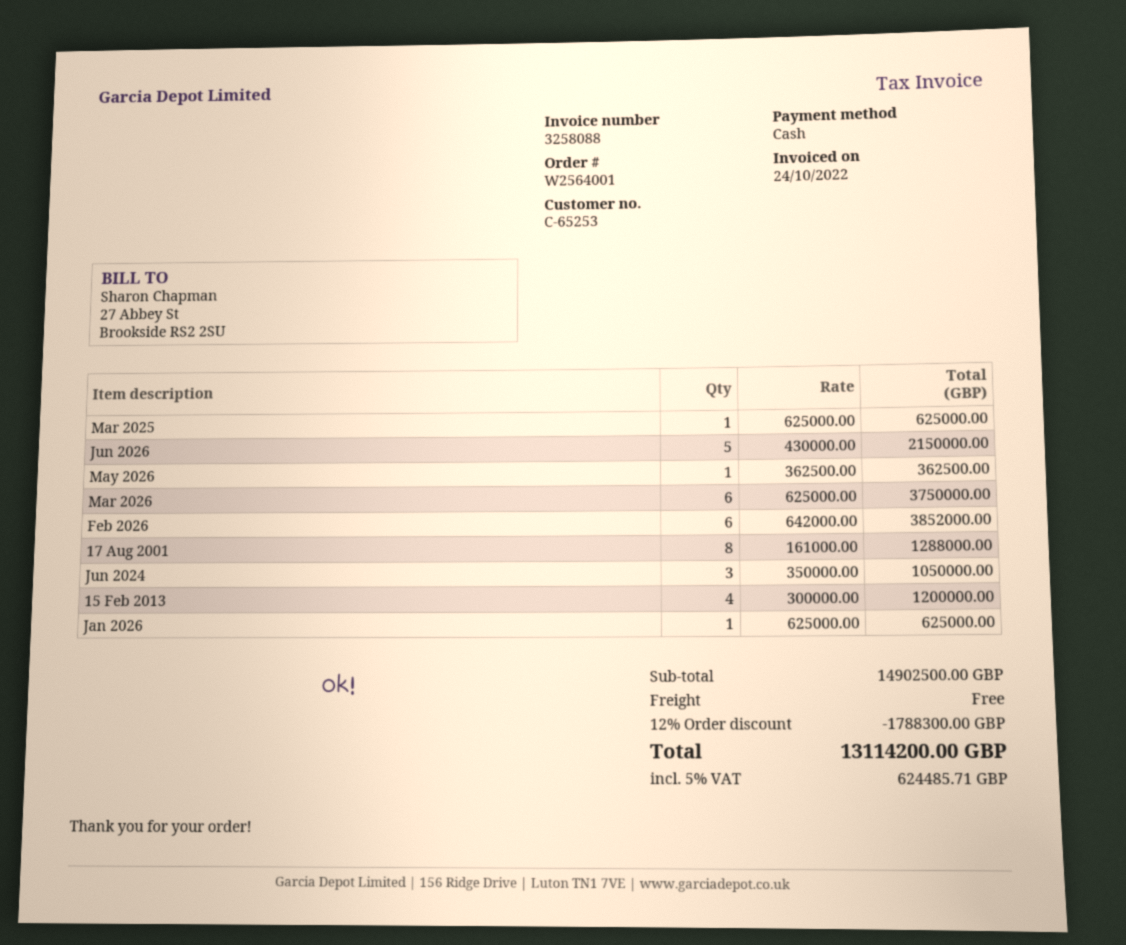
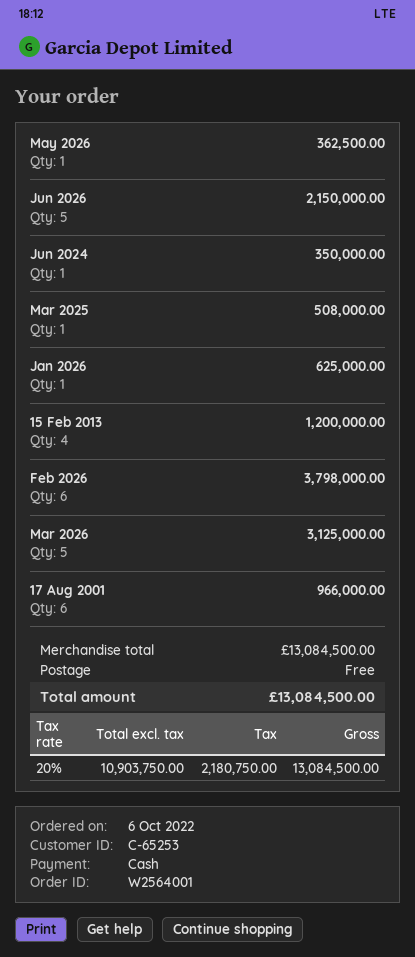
Mar 2025: 1 for 625000.00 -> 1 for 508000.00
Mar 2026: 6 for 3750000.00 -> 5 for 3125000.00
Feb 2026: 6 for 3852000.00 -> 6 for 3798000.00
17 Aug 2001: 8 for 1288000.00 -> 6 for 966000.00
Jun 2024: 3 for 1050000.00 -> 1 for 350000.00
subtotal: 14902500.00 -> 13084500.00
discount: 12% = 1788300.00 -> none
tax: 5% = 624485.71 -> 20% = 2180750.00
total: 13114200.00 -> 13084500.00

